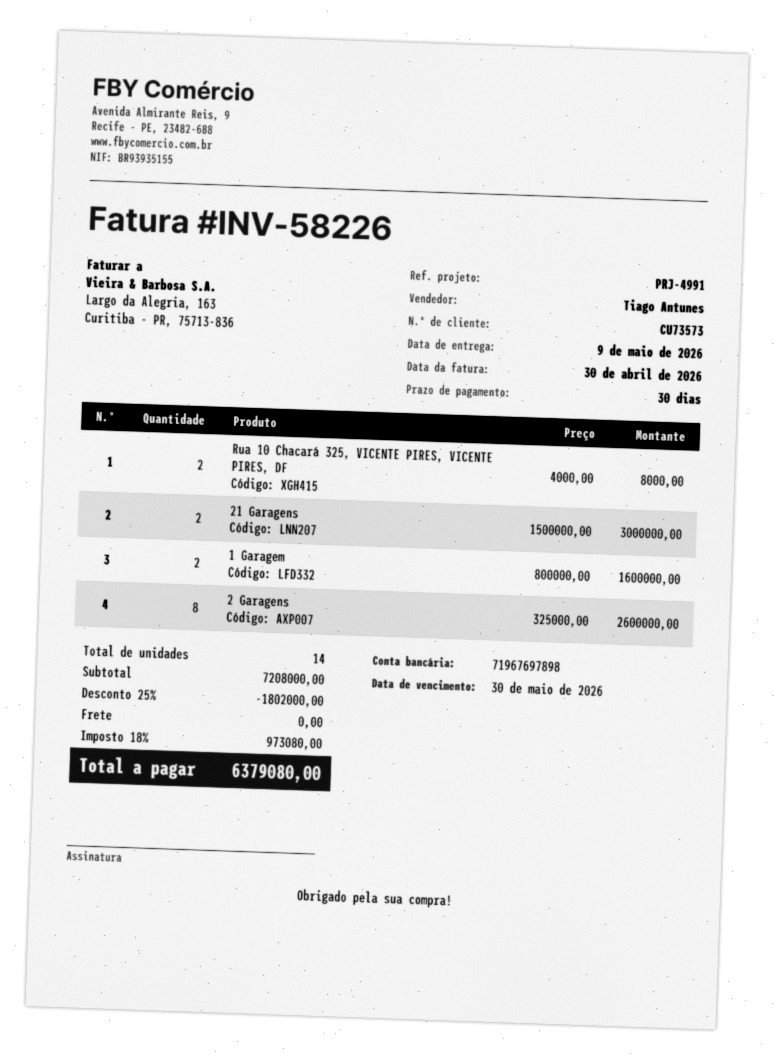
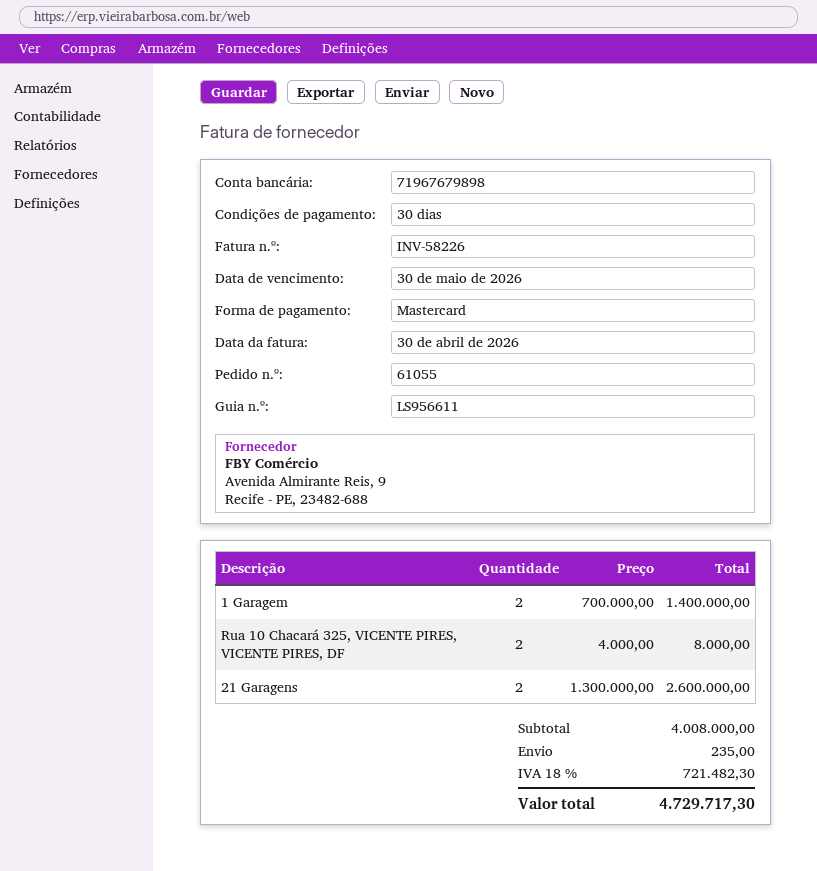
bank account: 71967697898 -> 71967679898
21 Garagens: 2 x 1500000.00 = 3000000.00 -> 2 x 1300000.00 = 2600000.00
1 Garagem: 2 x 800000.00 = 1600000.00 -> 2 x 700000.00 = 1400000.00
2 Garagens: 8 x 325000.00 = 2600000.00 -> none
subtotal: 7208000.00 -> 4008000.00
discount: 25% = 1802000.00 -> none
shipping: 0.00 -> 235.00
tax: 18% = 973080.00 -> 18% = 721482.30
total: 6379080.00 -> 4729717.30

